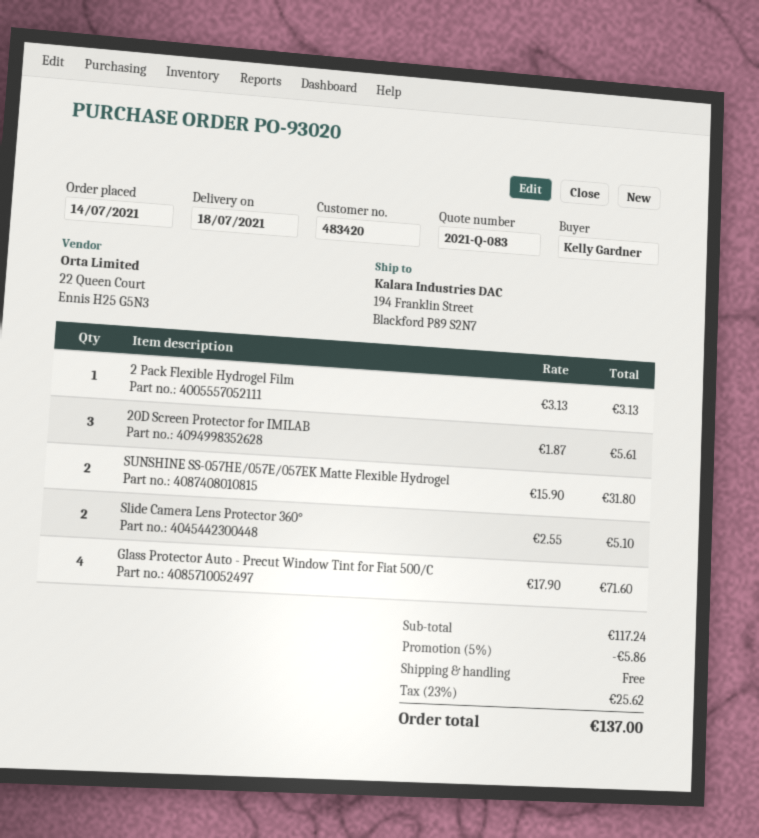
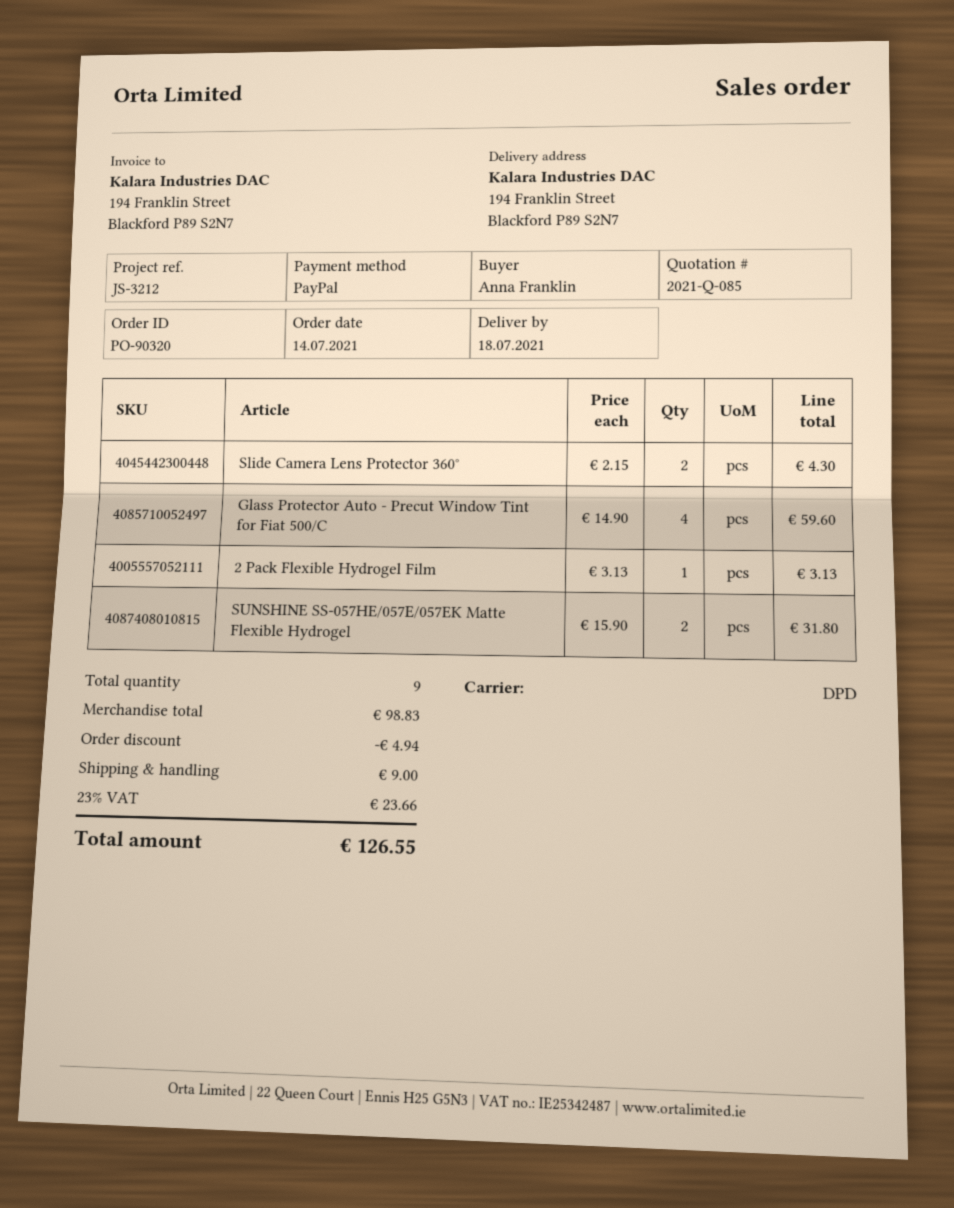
quote number: 2021-Q-083 -> 2021-Q-085
order number: PO-93020 -> PO-90320
ordered by: Kelly Gardner -> Anna Franklin
20D Screen Protector for IMILAB: 3 x 1.87 = 5.61 -> none
Slide Camera Lens Protector 360°: 2 x 2.55 = 5.10 -> 2 x 2.15 = 4.30
Glass Protector Auto - Precut Window Tint for Fiat 500/C: 4 x 17.90 = 71.60 -> 4 x 14.90 = 59.60
subtotal: 117.24 -> 98.83
discount: 5.86 -> 4.94
shipping: 0.00 -> 9.00
tax: 23% = 25.62 -> 23% = 23.66
total: 137.00 -> 126.55

